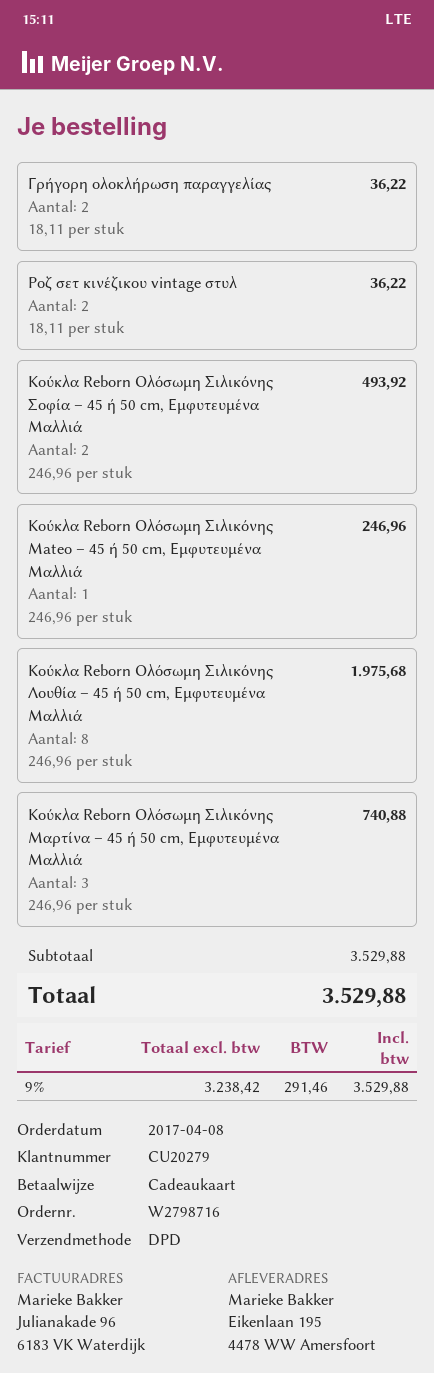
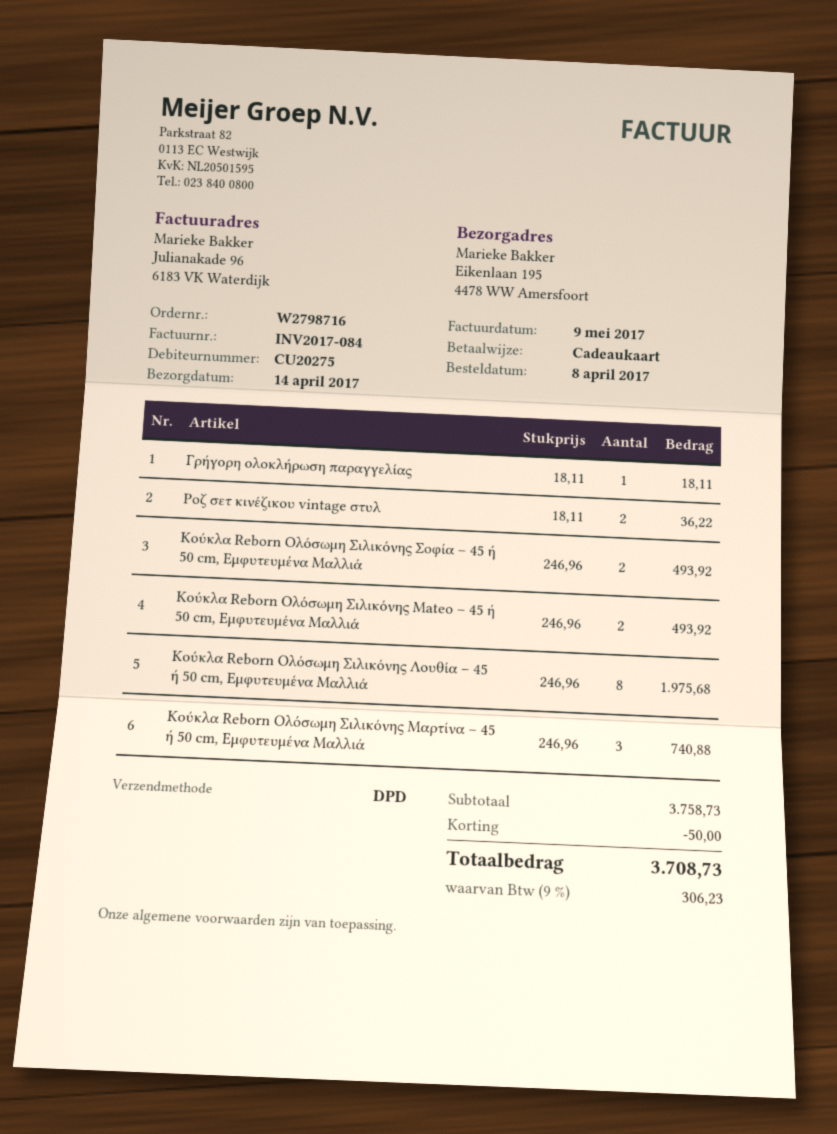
customer number: CU20279 -> CU20275
Γρήγορη ολοκλήρωση παραγγελίας: 2 x 18.11 = 36.22 -> 1 x 18.11 = 18.11
Κούκλα Reborn Ολόσωμη Σιλικόνης Mateo – 45 ή 50 cm, Εμφυτευμένα Μαλλιά: 1 x 246.96 = 246.96 -> 2 x 246.96 = 493.92
subtotal: 3529.88 -> 3758.73
discount: none -> 50.00
tax: 9% = 291.46 -> 9% = 306.23
total: 3529.88 -> 3708.73

